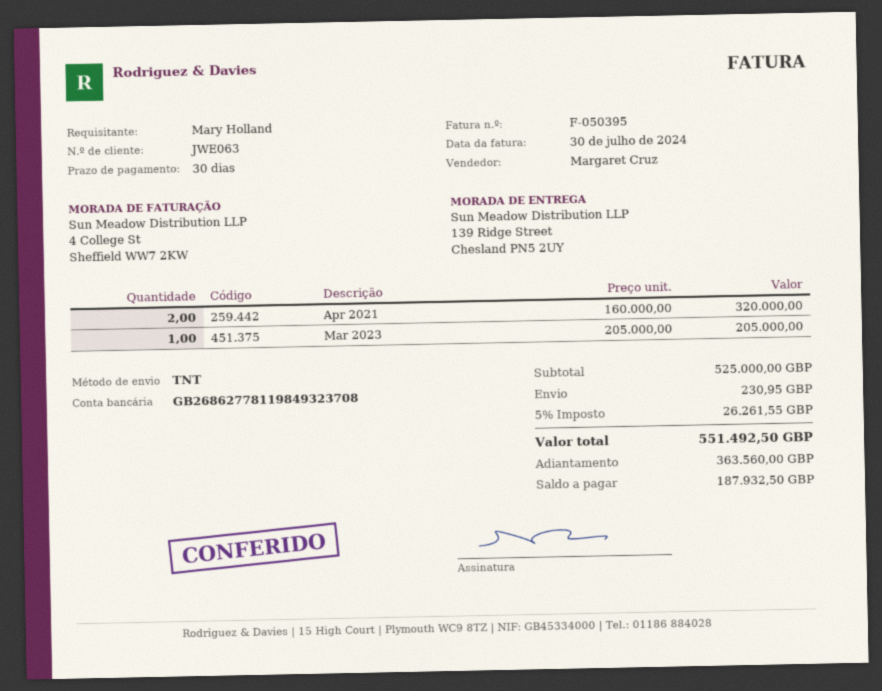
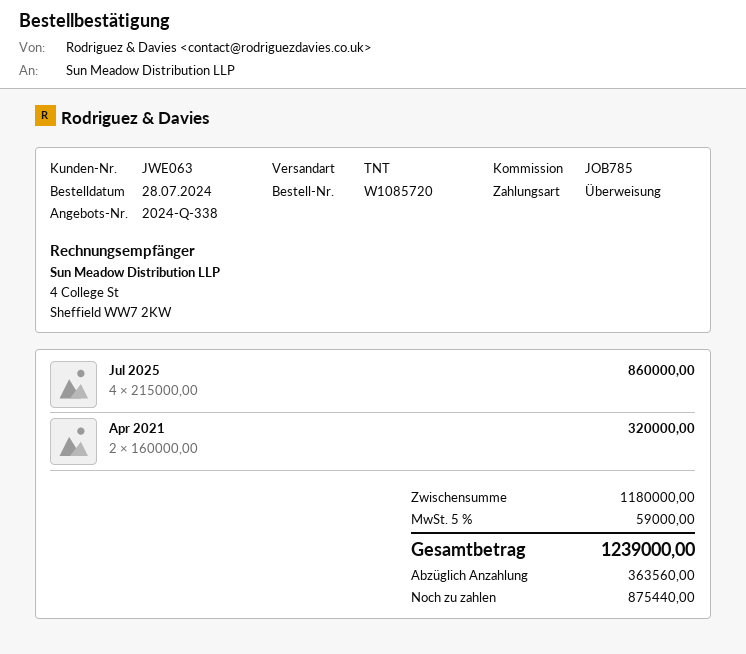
Mar 2023: 1 x 205000.00 = 205000.00 -> none
Jul 2025: none -> 4 x 215000.00 = 860000.00
subtotal: 525000.00 -> 1180000.00
shipping: 230.95 -> none
tax: 5% = 26261.55 -> 5% = 59000.00
total: 551492.50 -> 1239000.00
balance: 187932.50 -> 875440.00

